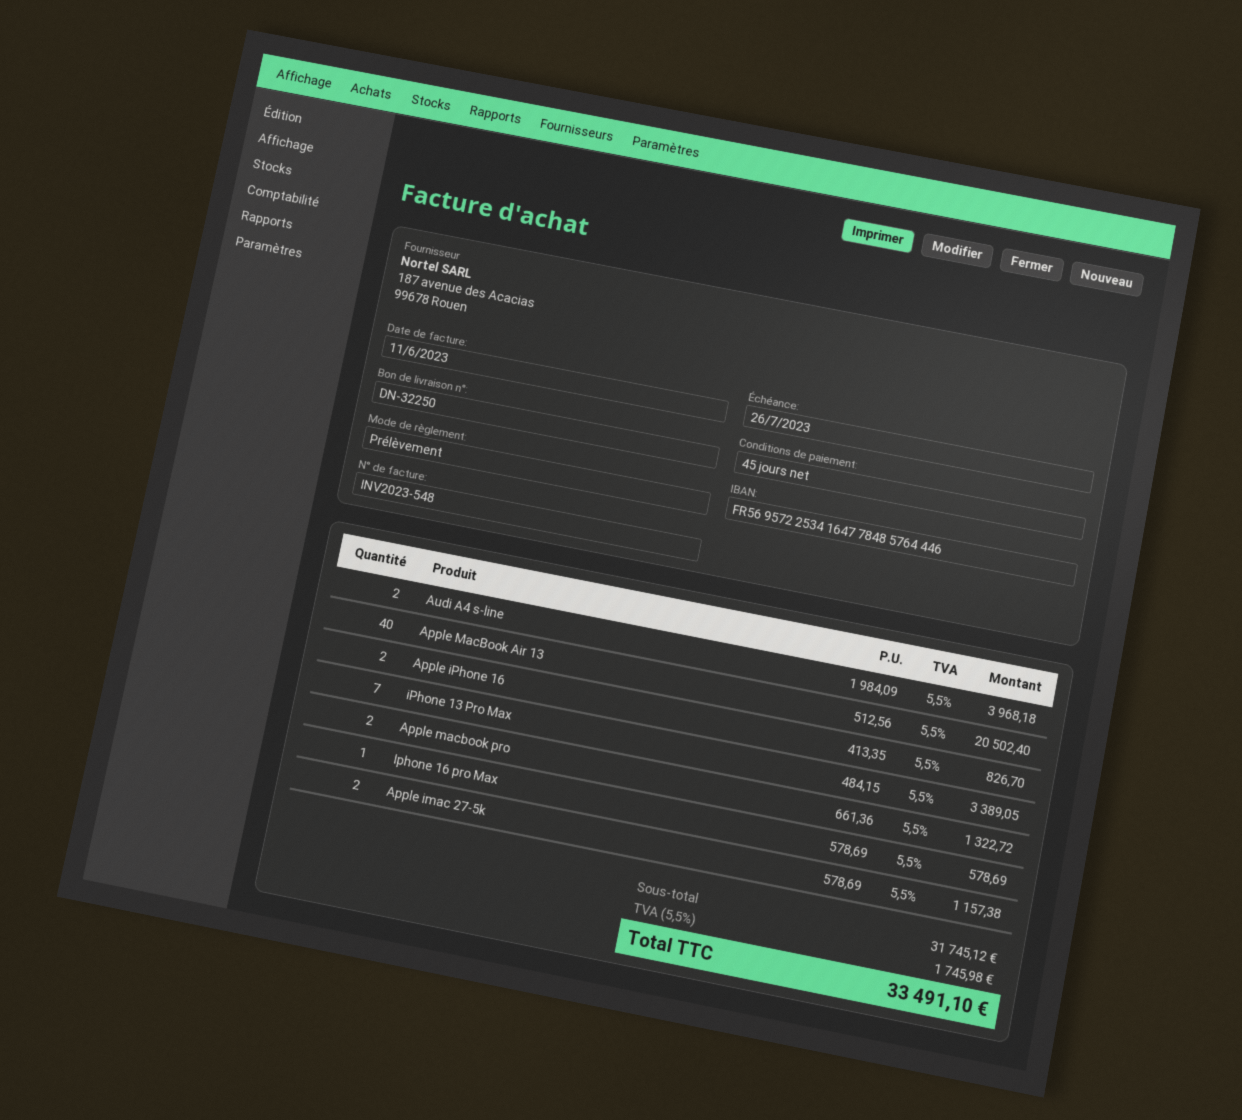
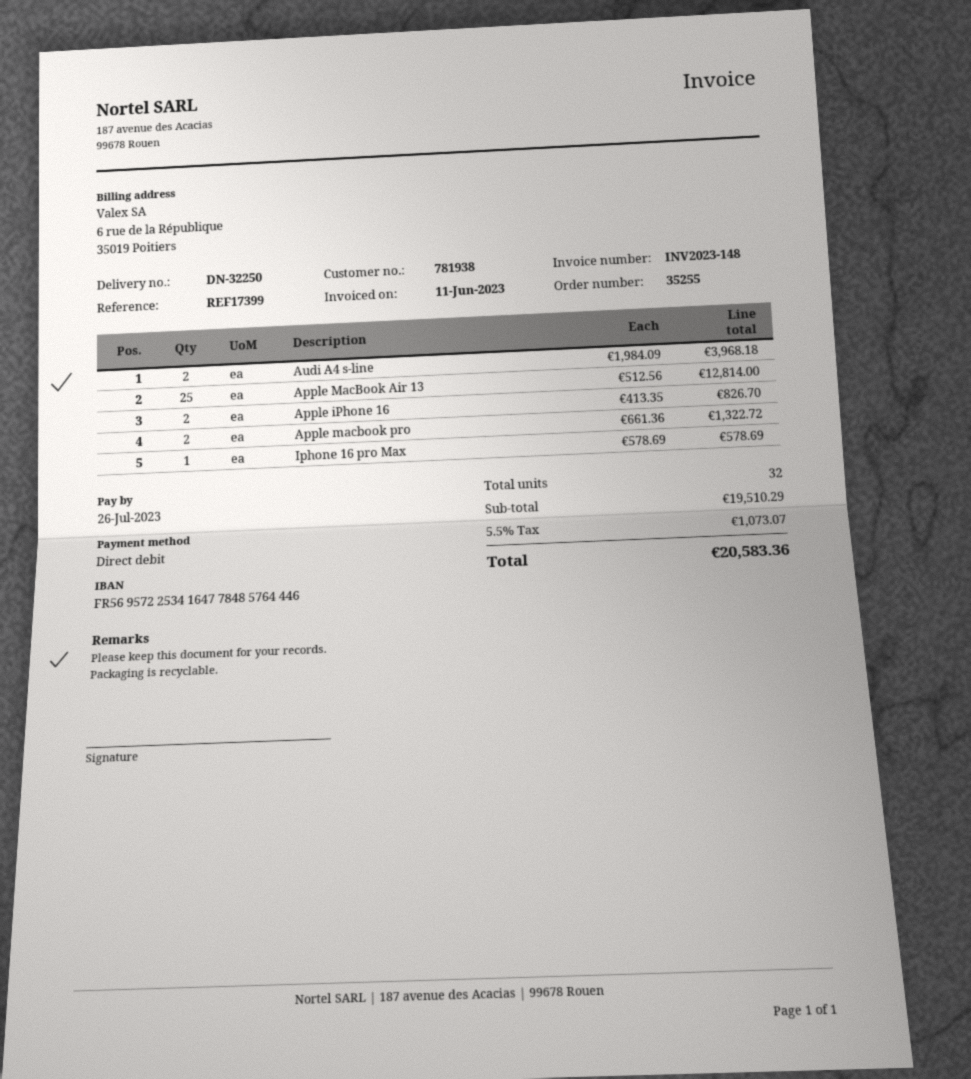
invoice number: INV2023-548 -> INV2023-148
Apple MacBook Air 13: 40 x 512.56 = 20502.40 -> 25 x 512.56 = 12814.00
iPhone 13 Pro Max: 7 x 484.15 = 3389.05 -> none
Apple imac 27-5k: 2 x 578.69 = 1157.38 -> none
subtotal: 31745.12 -> 19510.29
tax: 5.5% = 1745.98 -> 5.5% = 1073.07
total: 33491.10 -> 20583.36

